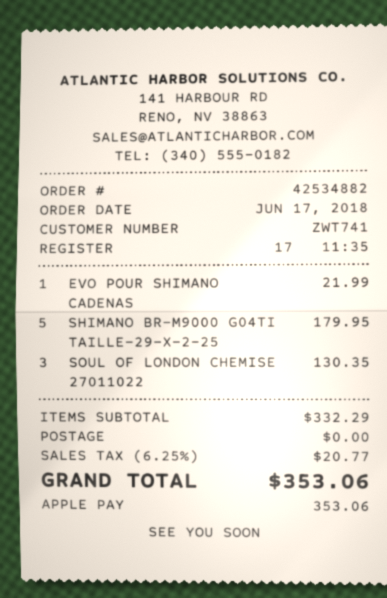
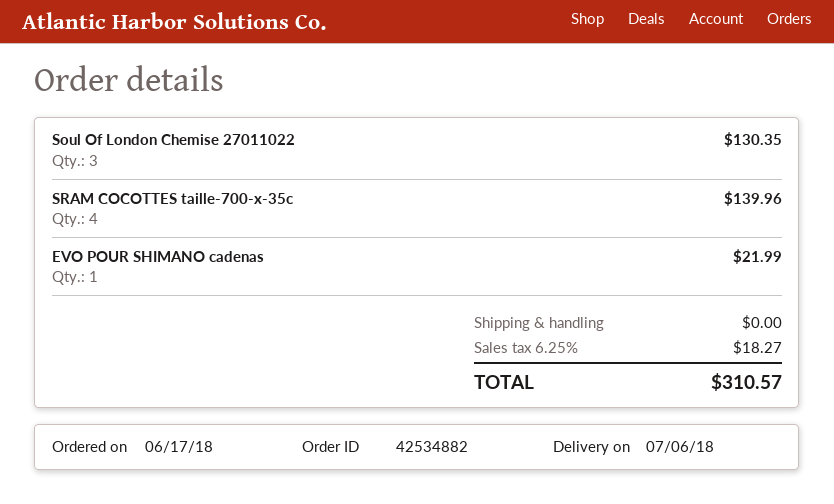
SHIMANO BR-M9000 G04TI TAILLE-29-X-2-25: 5 for 179.95 -> none
SRAM COCOTTES taille-700-x-35c: none -> 4 for 139.96
tax: 6.25% = 20.77 -> 6.25% = 18.27
total: 353.06 -> 310.57

